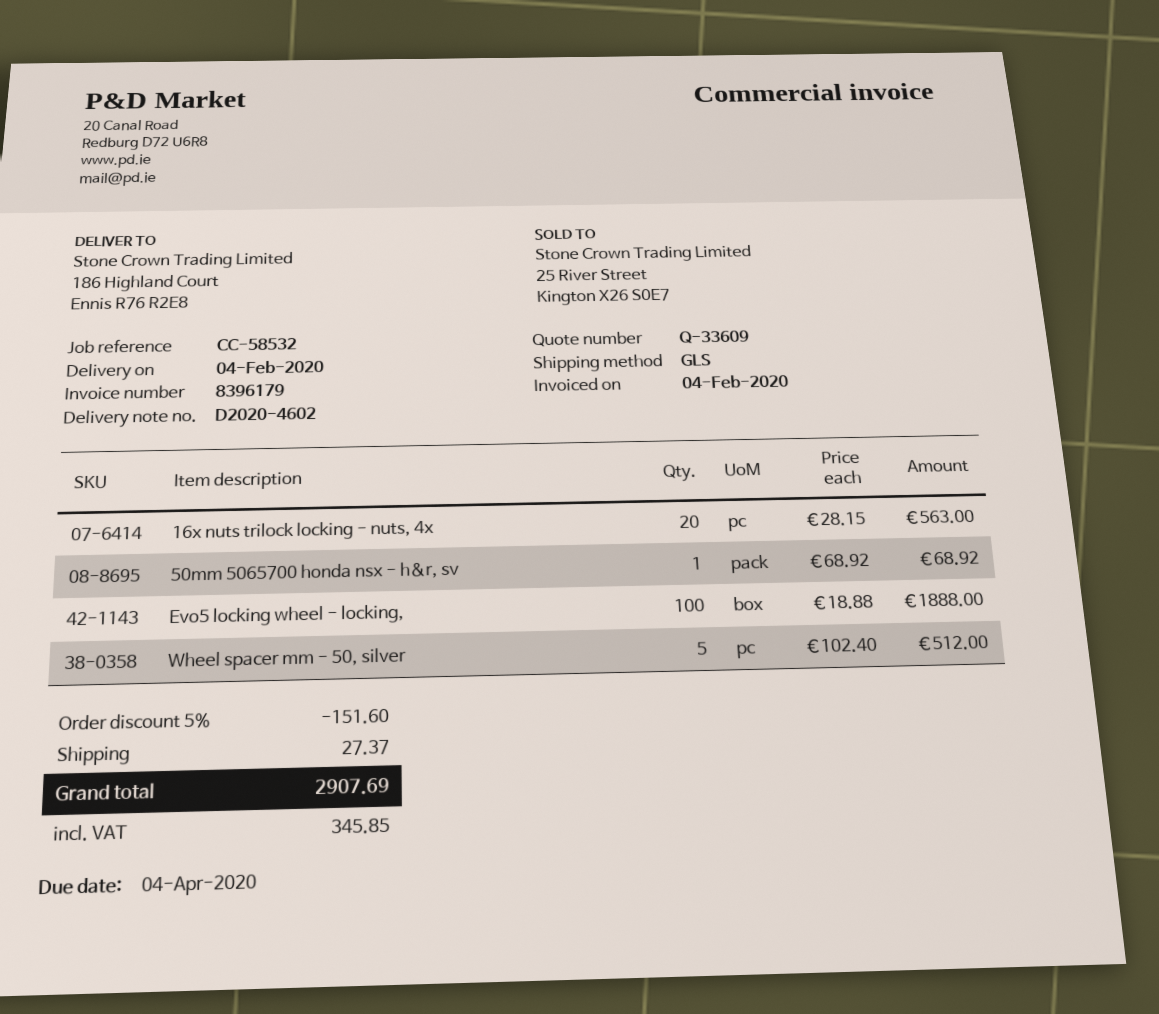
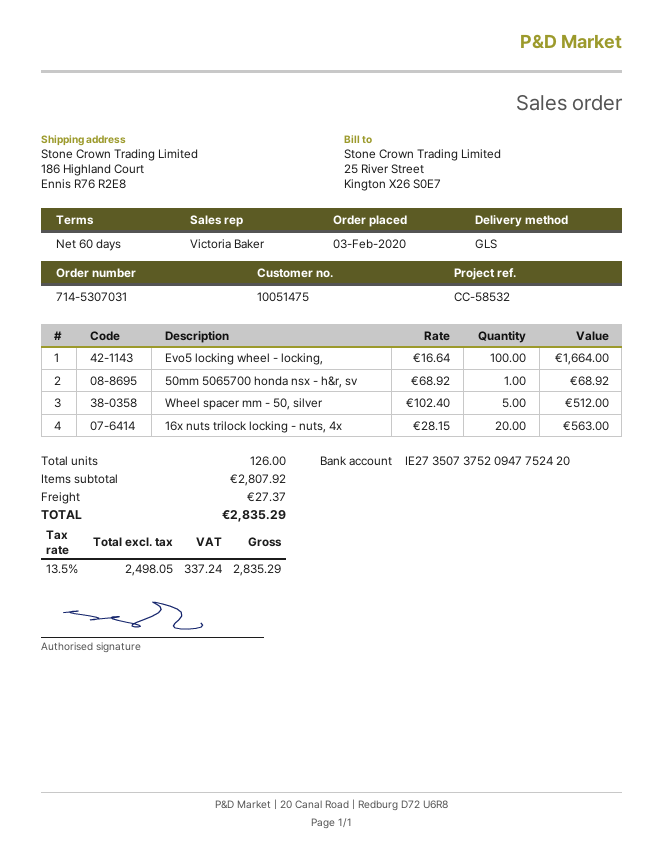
Evo5 locking wheel - locking,: 100 x 18.88 = 1888.00 -> 100 x 16.64 = 1664.00
discount: 5% = 151.60 -> none
tax: 345.85 -> 337.24
total: 2907.69 -> 2835.29

